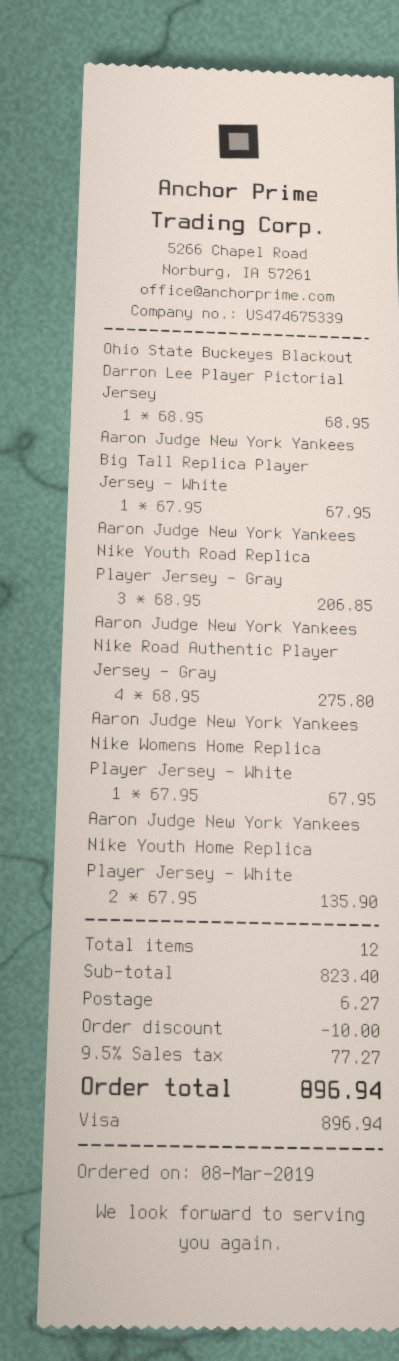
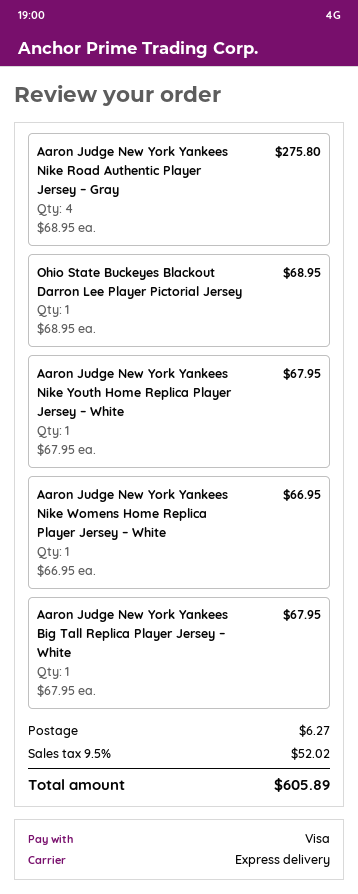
Aaron Judge New York Yankees Nike Youth Road Replica Player Jersey – Gray: 3 x 68.95 = 206.85 -> none
Aaron Judge New York Yankees Nike Womens Home Replica Player Jersey – White: 1 x 67.95 = 67.95 -> 1 x 66.95 = 66.95
Aaron Judge New York Yankees Nike Youth Home Replica Player Jersey – White: 2 x 67.95 = 135.90 -> 1 x 67.95 = 67.95
discount: 10.00 -> none
tax: 9.5% = 77.27 -> 9.5% = 52.02
total: 896.94 -> 605.89

